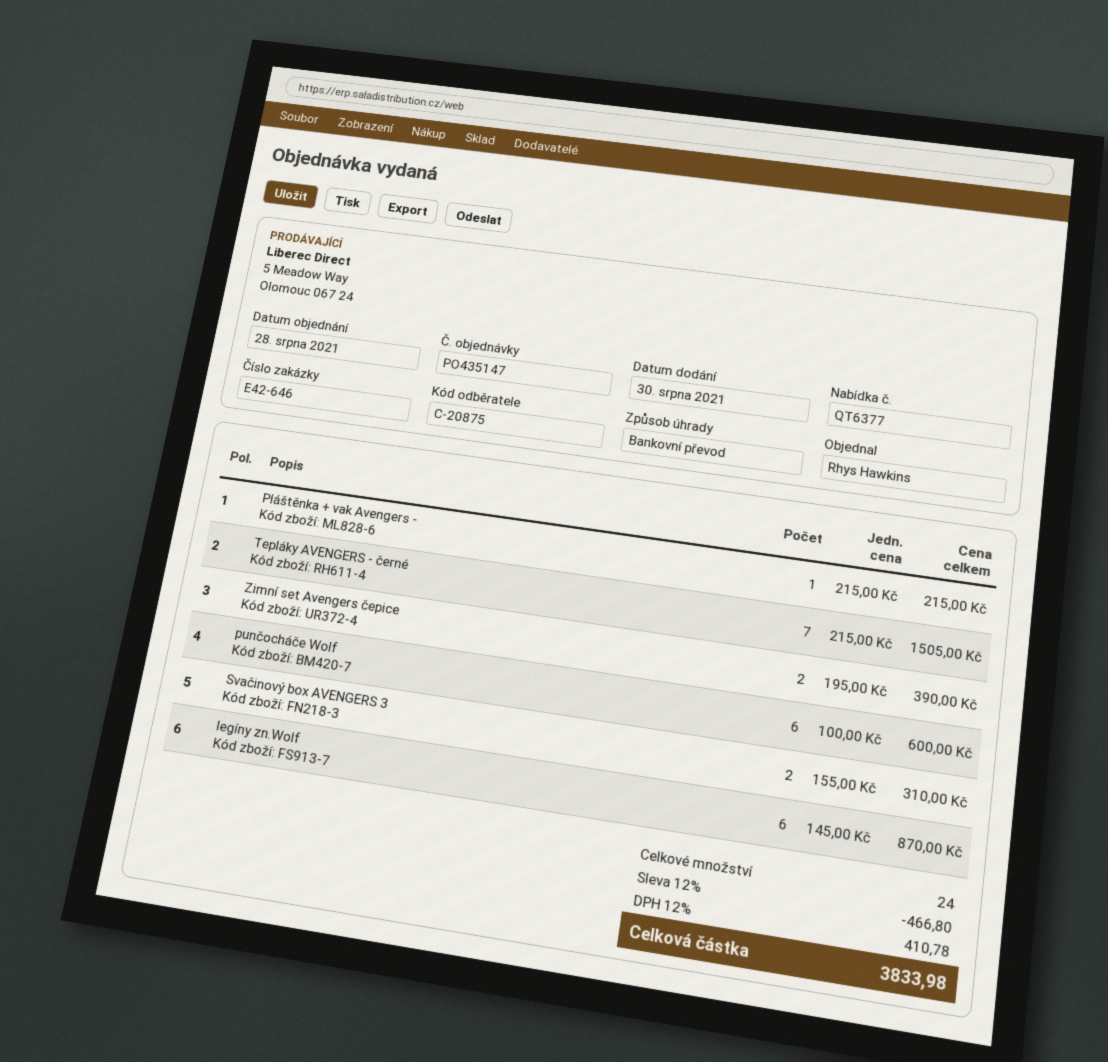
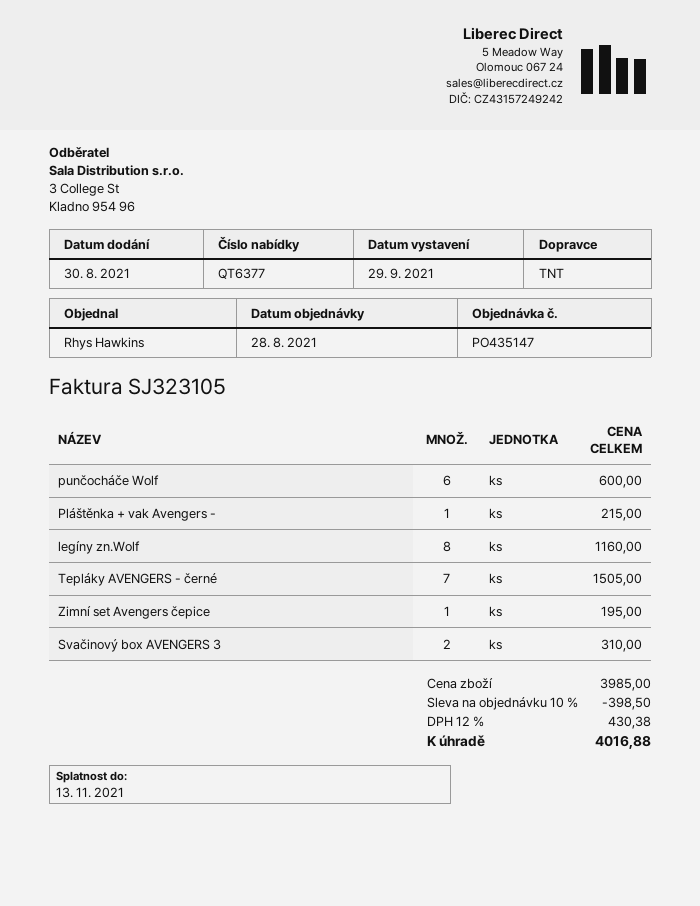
Zimní set Avengers čepice: 2 for 390.00 -> 1 for 195.00
legíny zn.Wolf: 6 for 870.00 -> 8 for 1160.00
discount: 12% = 466.80 -> 10% = 398.50
tax: 12% = 410.78 -> 12% = 430.38
total: 3833.98 -> 4016.88

